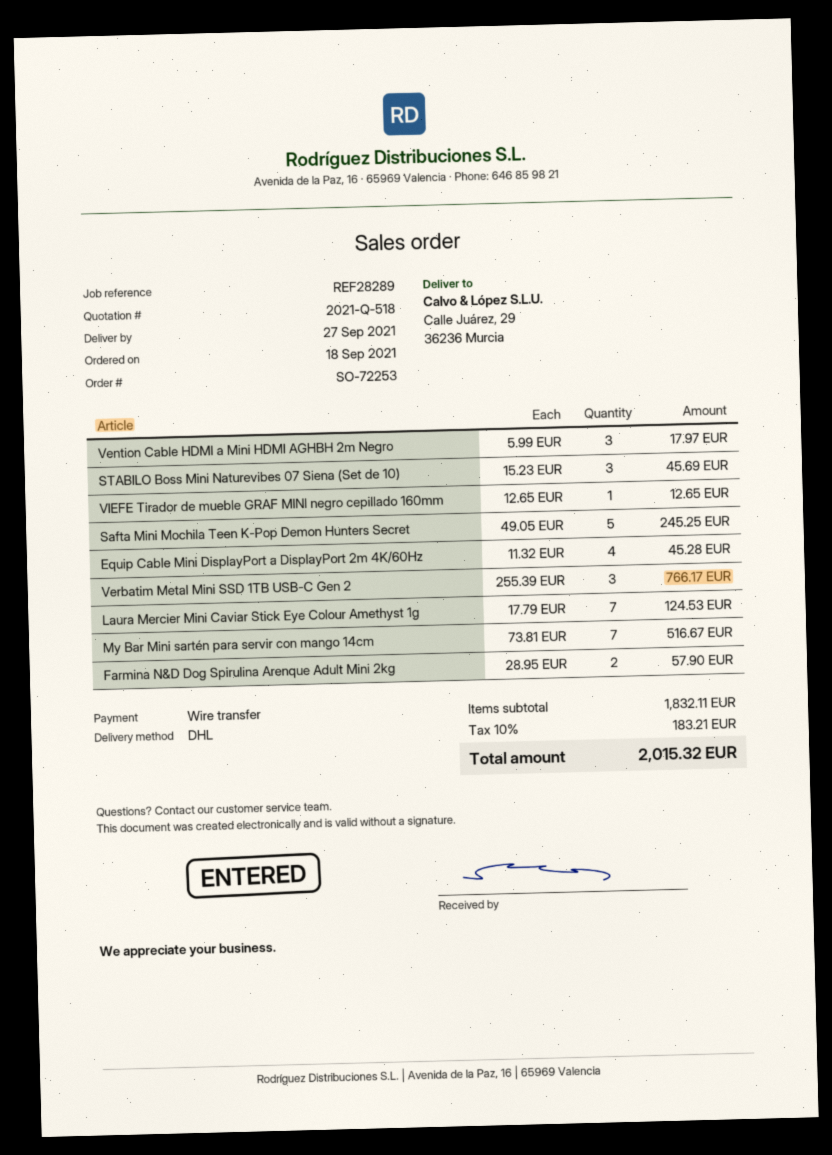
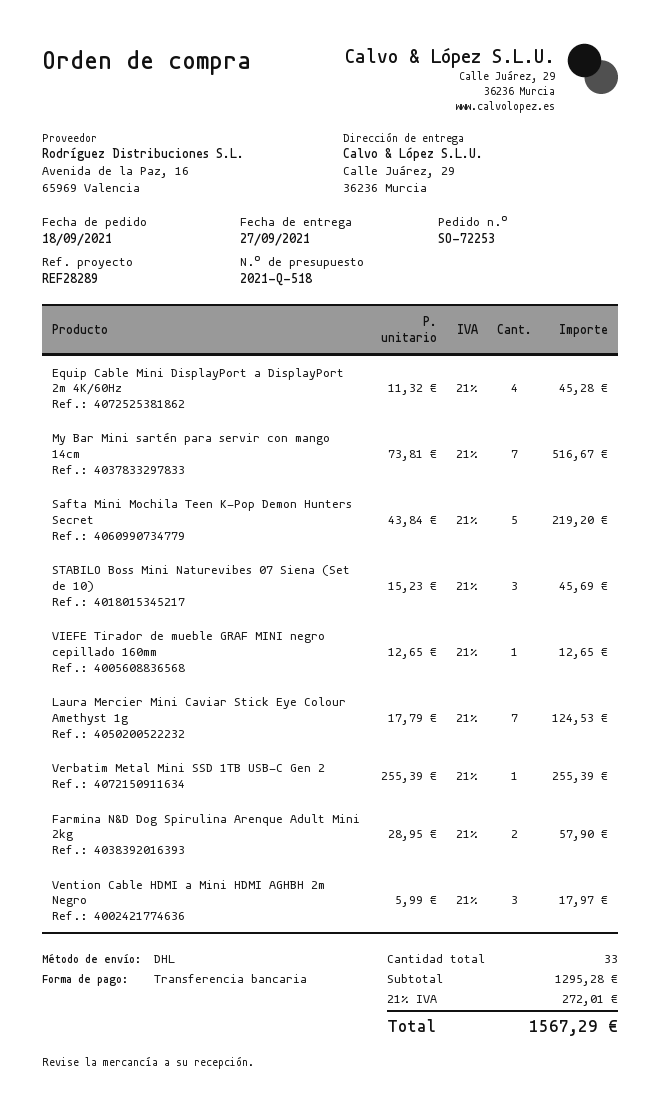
Safta Mini Mochila Teen K-Pop Demon Hunters Secret: 5 x 49.05 = 245.25 -> 5 x 43.84 = 219.20
Verbatim Metal Mini SSD 1TB USB-C Gen 2: 3 x 255.39 = 766.17 -> 1 x 255.39 = 255.39
subtotal: 1832.11 -> 1295.28
tax: 10% = 183.21 -> 21% = 272.01
total: 2015.32 -> 1567.29

